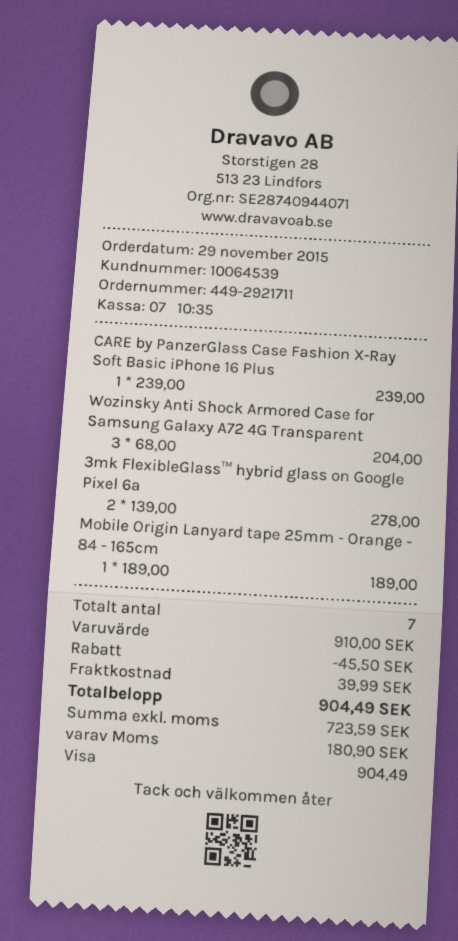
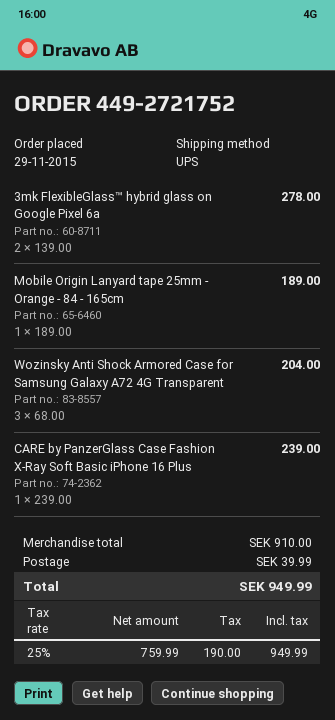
order number: 449-2921711 -> 449-2721752
discount: 45.50 -> none
net: 723.59 -> 759.99
tax: 180.90 -> 190.00
total: 904.49 -> 949.99

